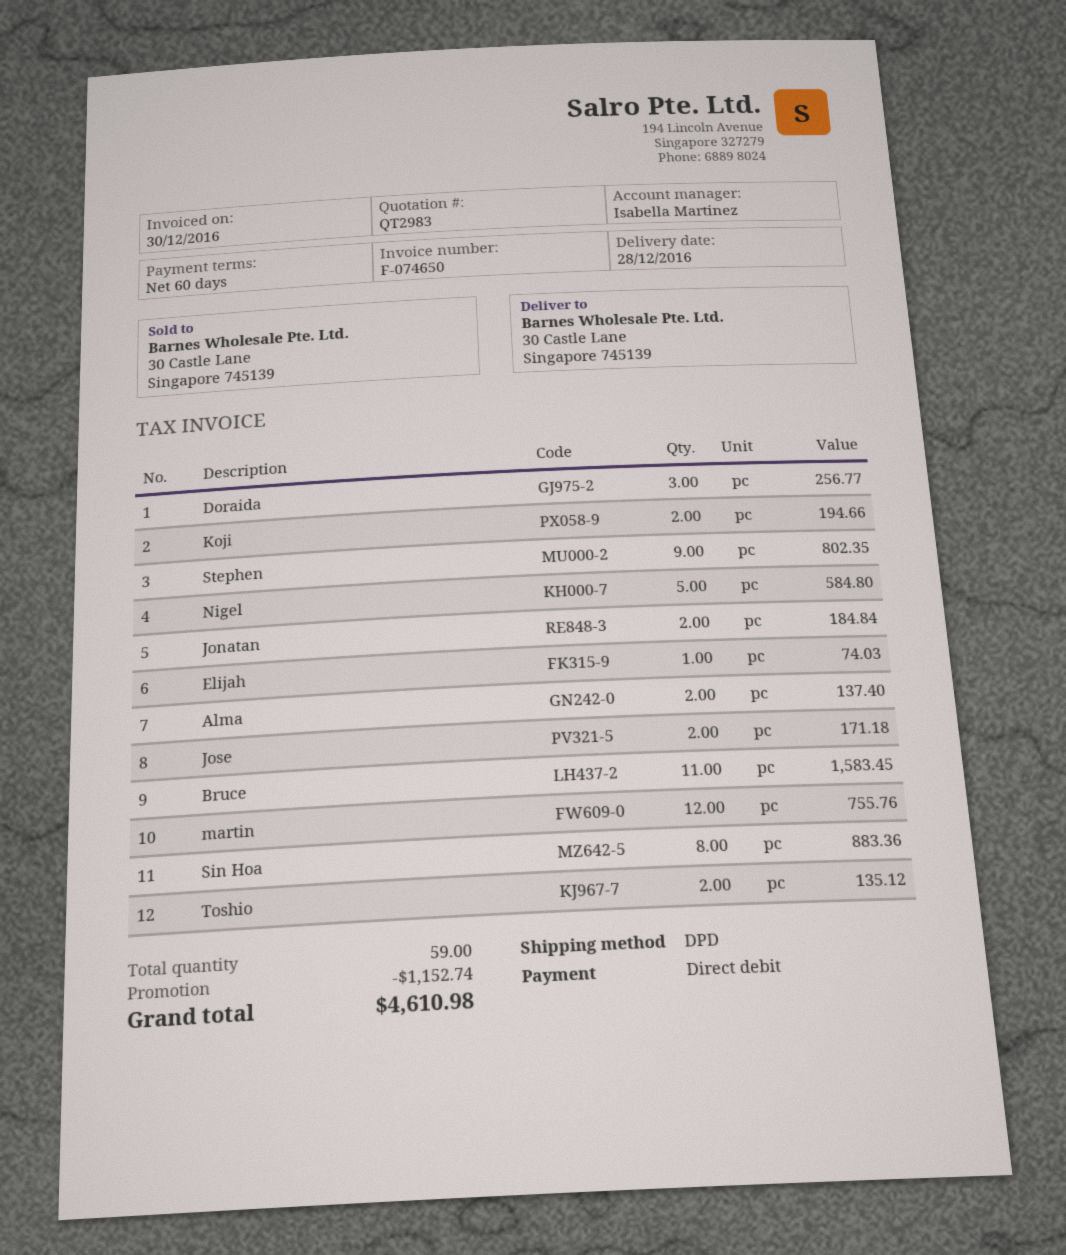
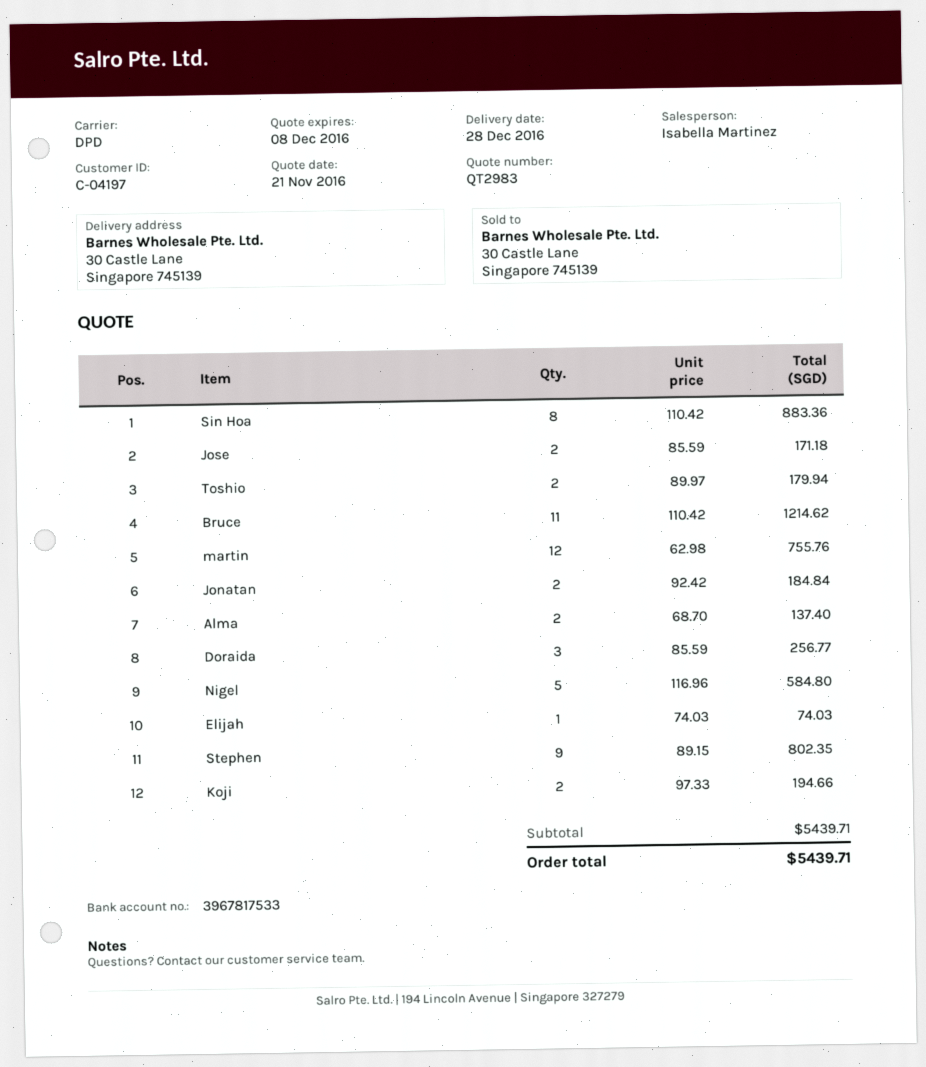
Bruce: 11 for 1583.45 -> 11 for 1214.62
Toshio: 2 for 135.12 -> 2 for 179.94
discount: 1152.74 -> none
total: 4610.98 -> 5439.71

